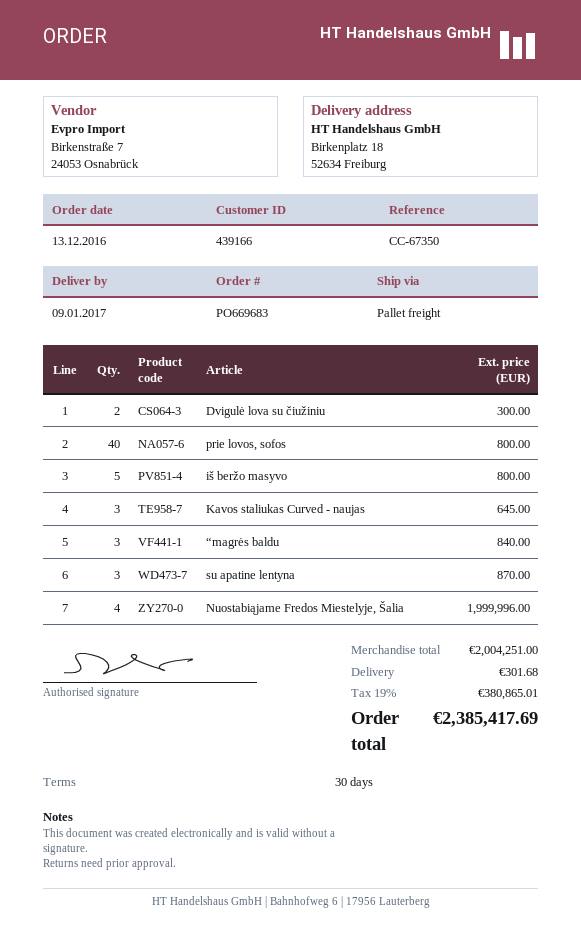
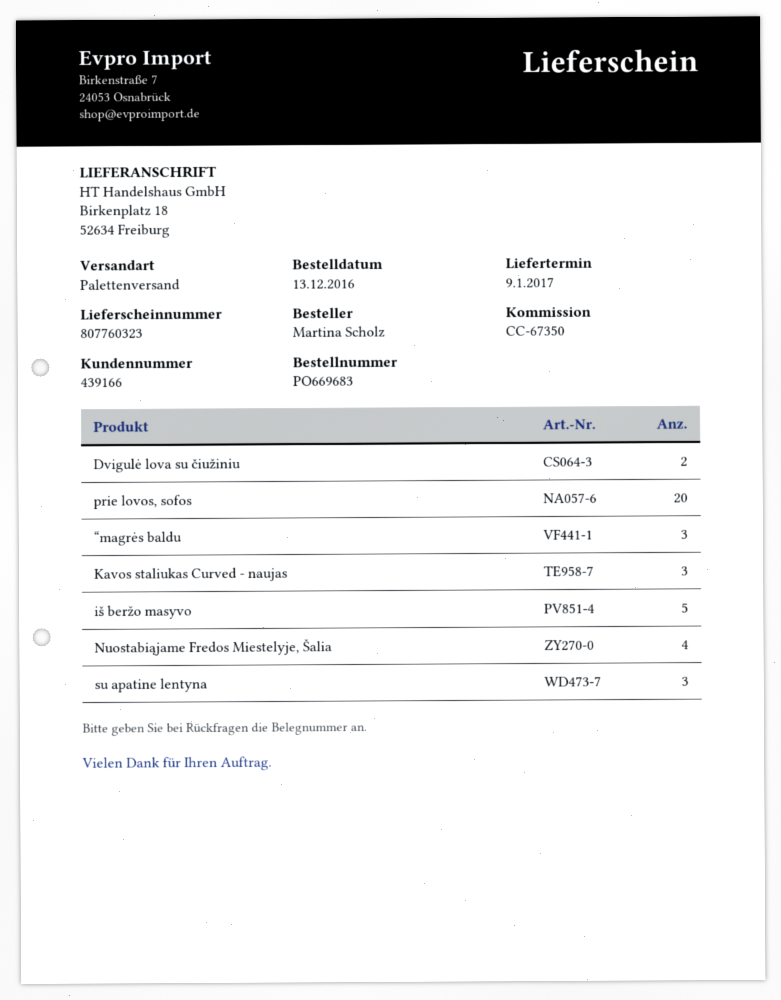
prie lovos, sofos: 40 -> 20

